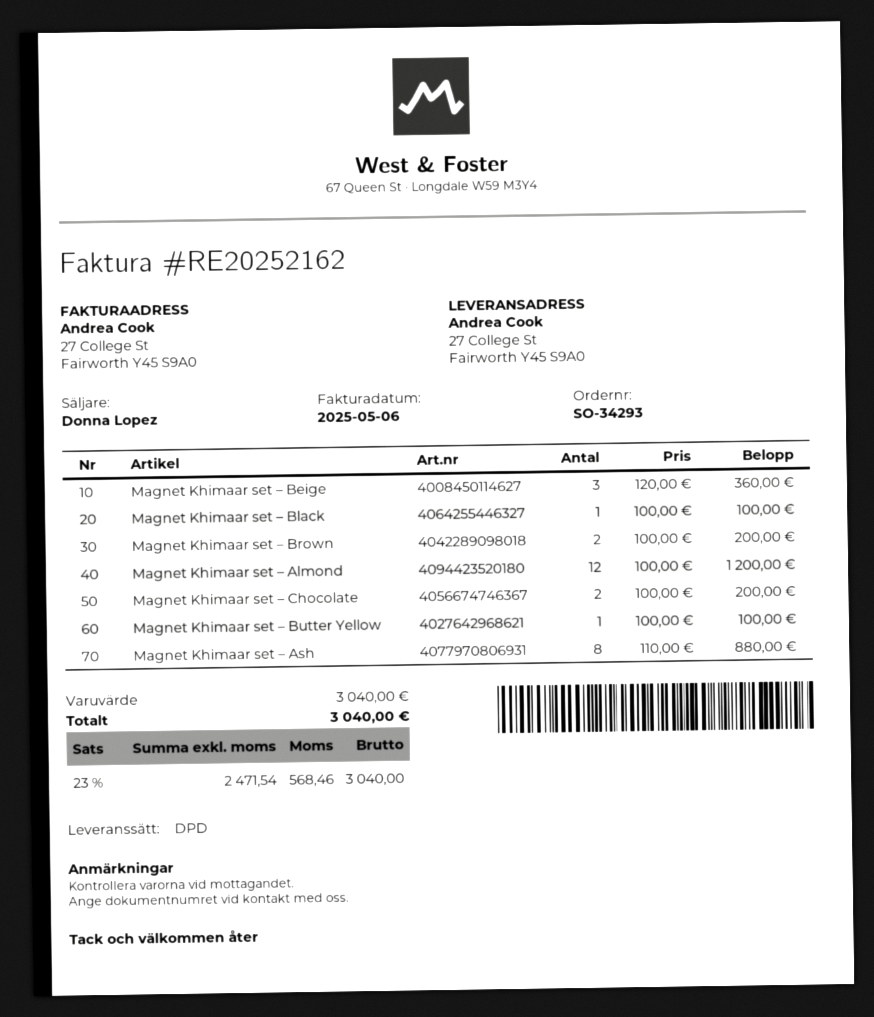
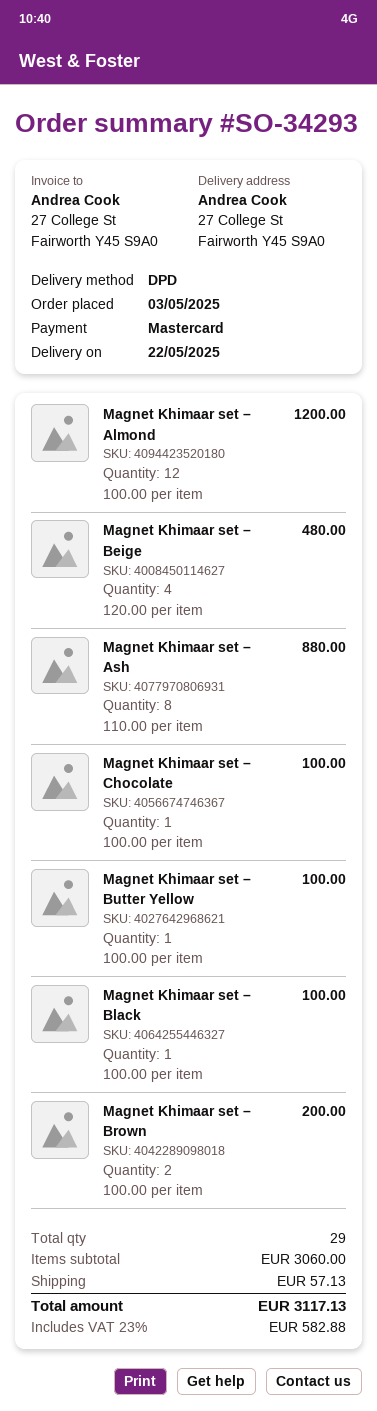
Magnet Khimaar set – Beige: 3 x 120.00 = 360.00 -> 4 x 120.00 = 480.00
Magnet Khimaar set – Chocolate: 2 x 100.00 = 200.00 -> 1 x 100.00 = 100.00
subtotal: 3040.00 -> 3060.00
shipping: none -> 57.13
tax: 23% = 568.46 -> 23% = 582.88
total: 3040.00 -> 3117.13

